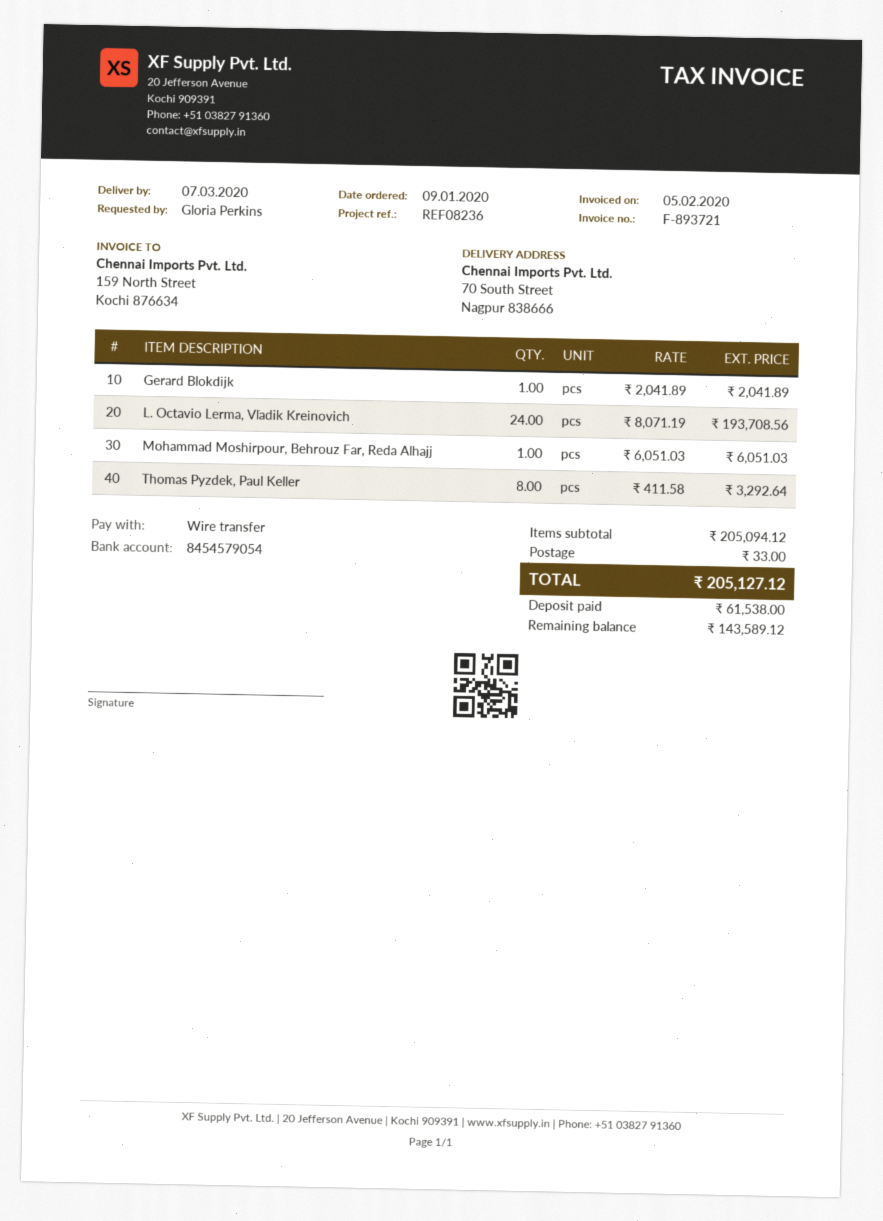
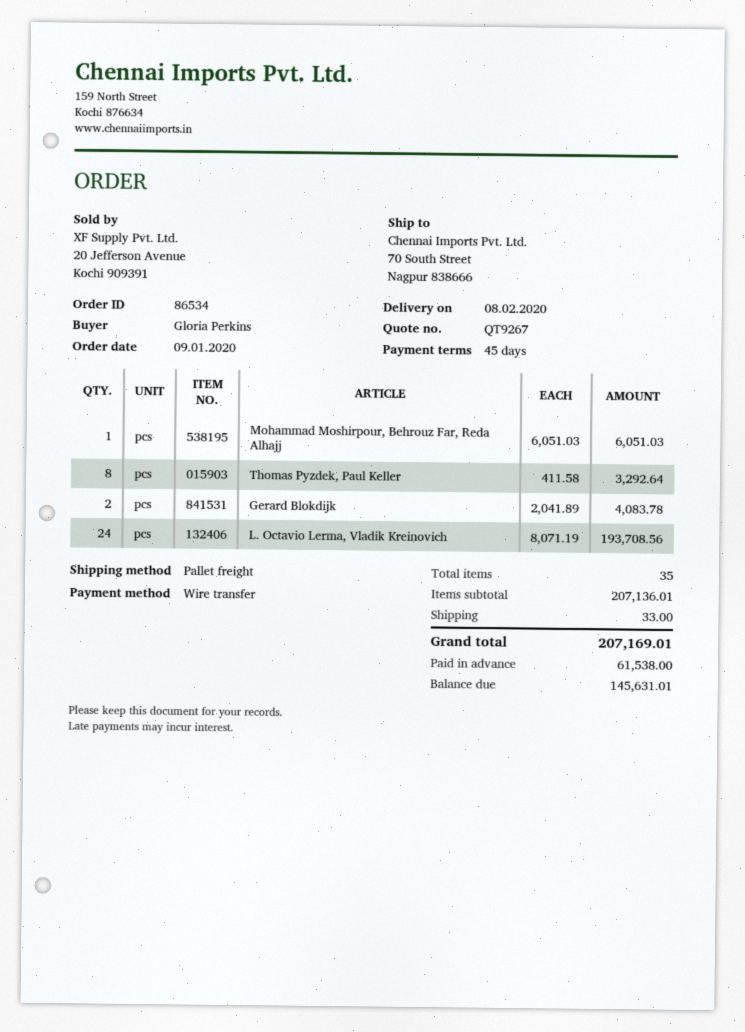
delivery date: 2020-03-07 -> 2020-02-08
Gerard Blokdijk: 1 x 2041.89 = 2041.89 -> 2 x 2041.89 = 4083.78
subtotal: 205094.12 -> 207136.01
total: 205127.12 -> 207169.01
balance: 143589.12 -> 145631.01

